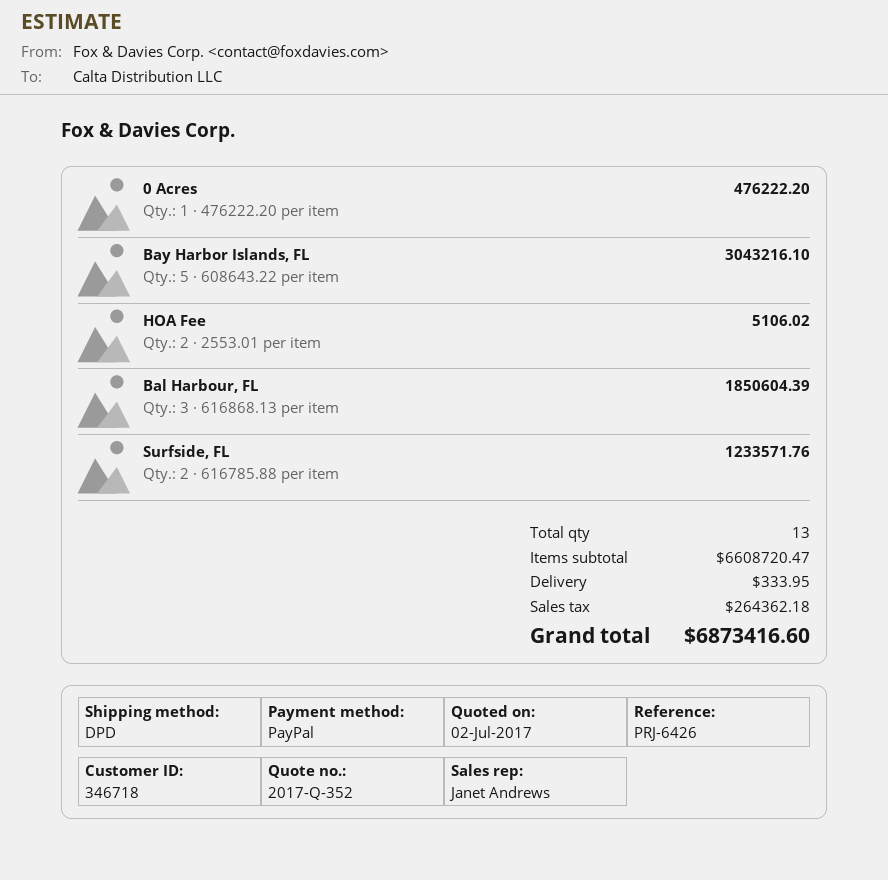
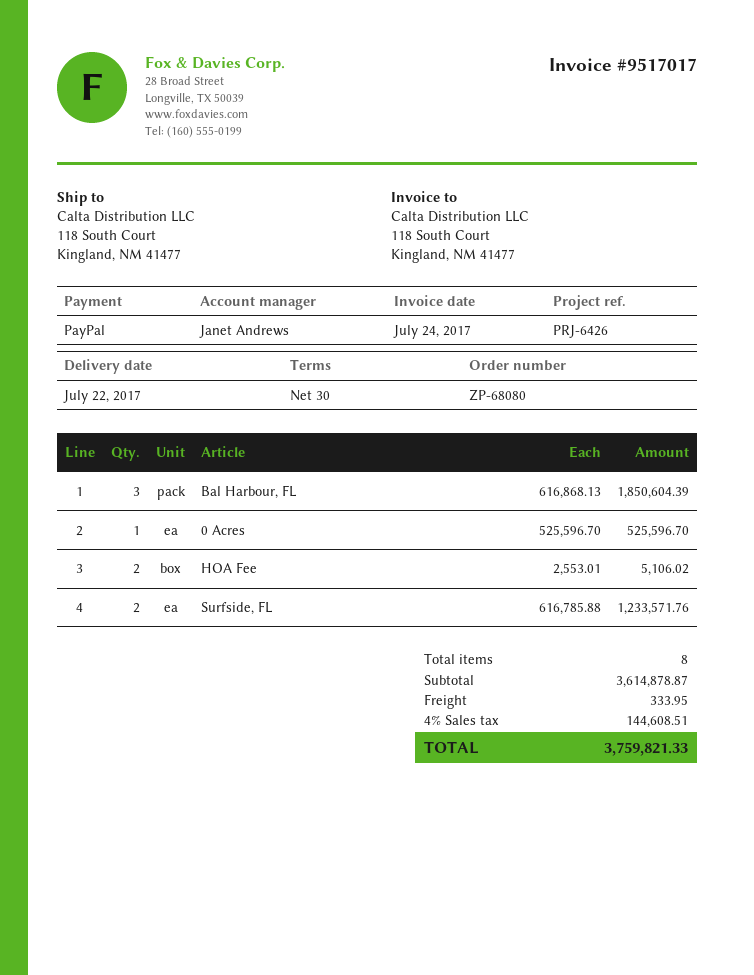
0 Acres: 1 x 476222.20 = 476222.20 -> 1 x 525596.70 = 525596.70
Bay Harbor Islands, FL: 5 x 608643.22 = 3043216.10 -> none
total quantity: 13 -> 8
subtotal: 6608720.47 -> 3614878.87
tax: 264362.18 -> 144608.51
total: 6873416.60 -> 3759821.33

